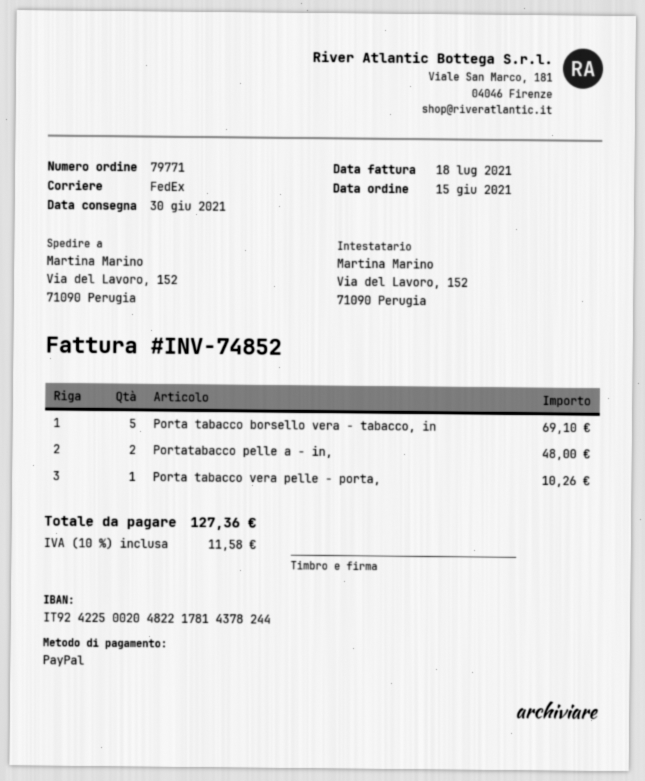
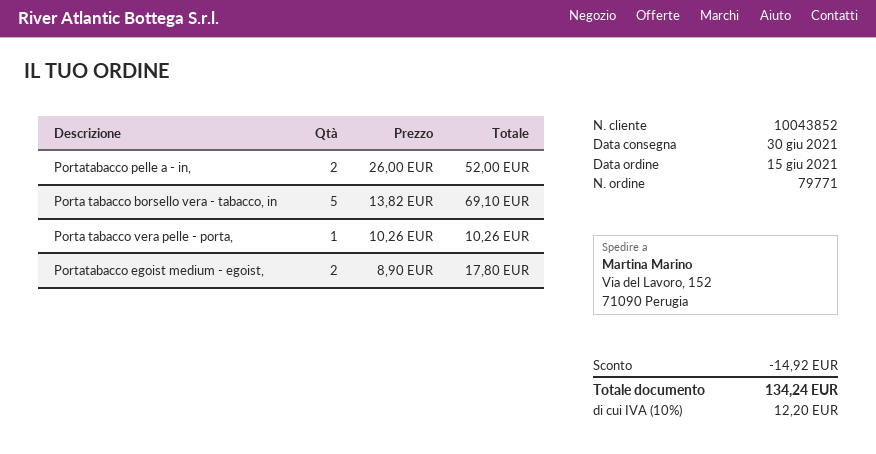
Portatabacco pelle a - in,: 2 for 48.00 -> 2 for 52.00
Portatabacco egoist medium - egoist,: none -> 2 for 17.80
discount: none -> 14.92
tax: 10% = 11.58 -> 10% = 12.20
total: 127.36 -> 134.24

